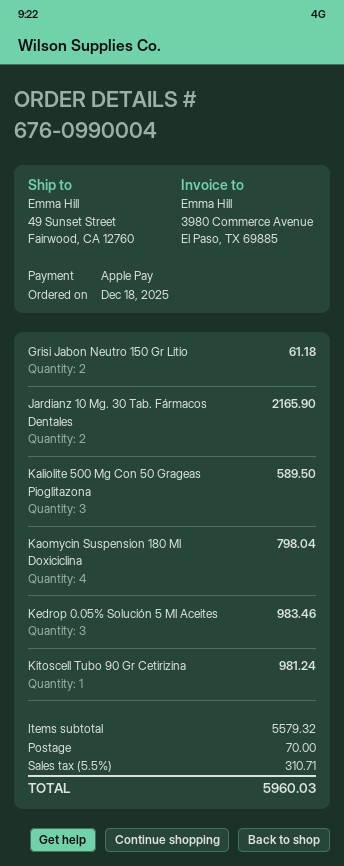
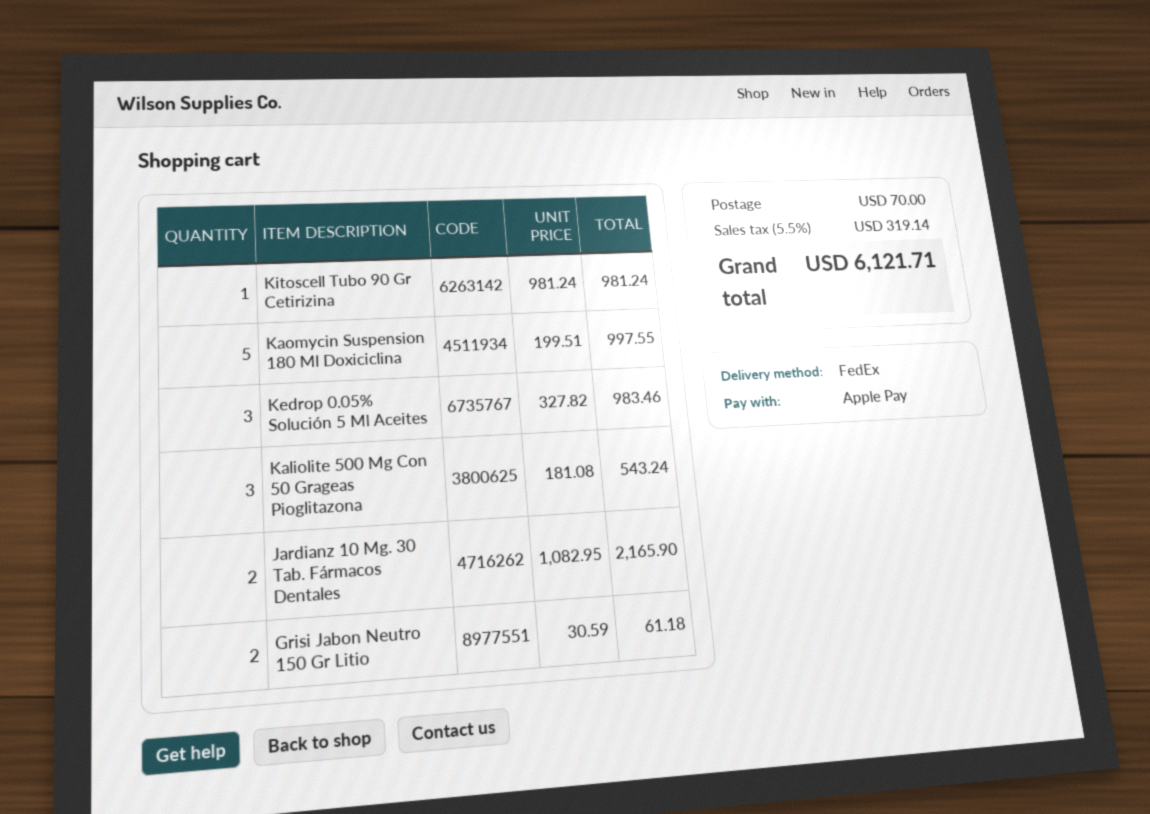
Kaliolite 500 Mg Con 50 Grageas Pioglitazona: 3 for 589.50 -> 3 for 543.24
Kaomycin Suspension 180 Ml Doxiciclina: 4 for 798.04 -> 5 for 997.55
tax: 5.5% = 310.71 -> 5.5% = 319.14
total: 5960.03 -> 6121.71

